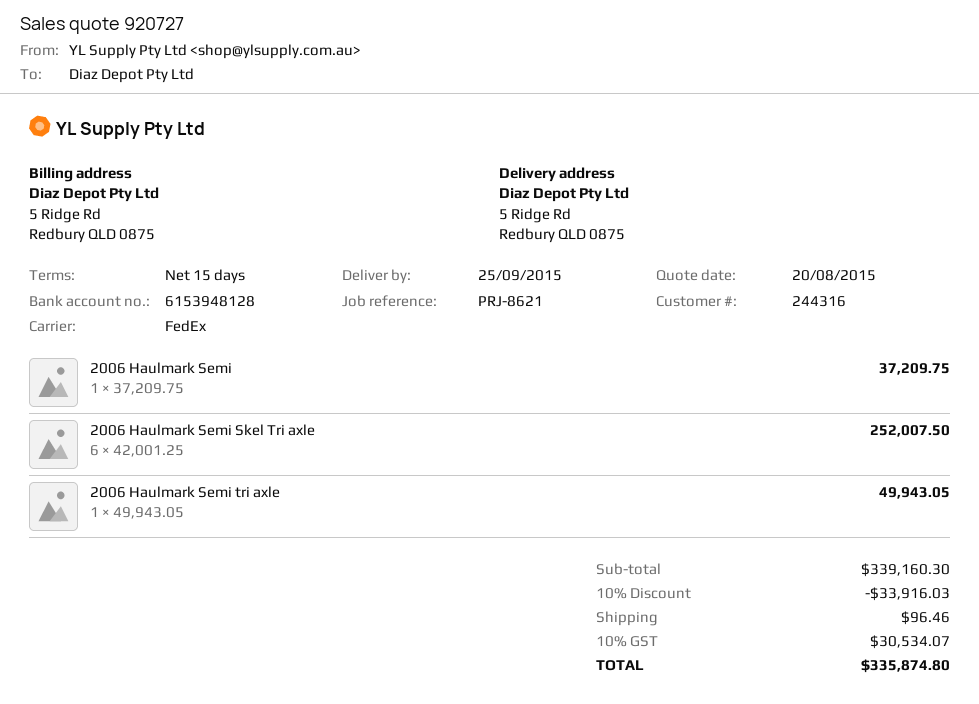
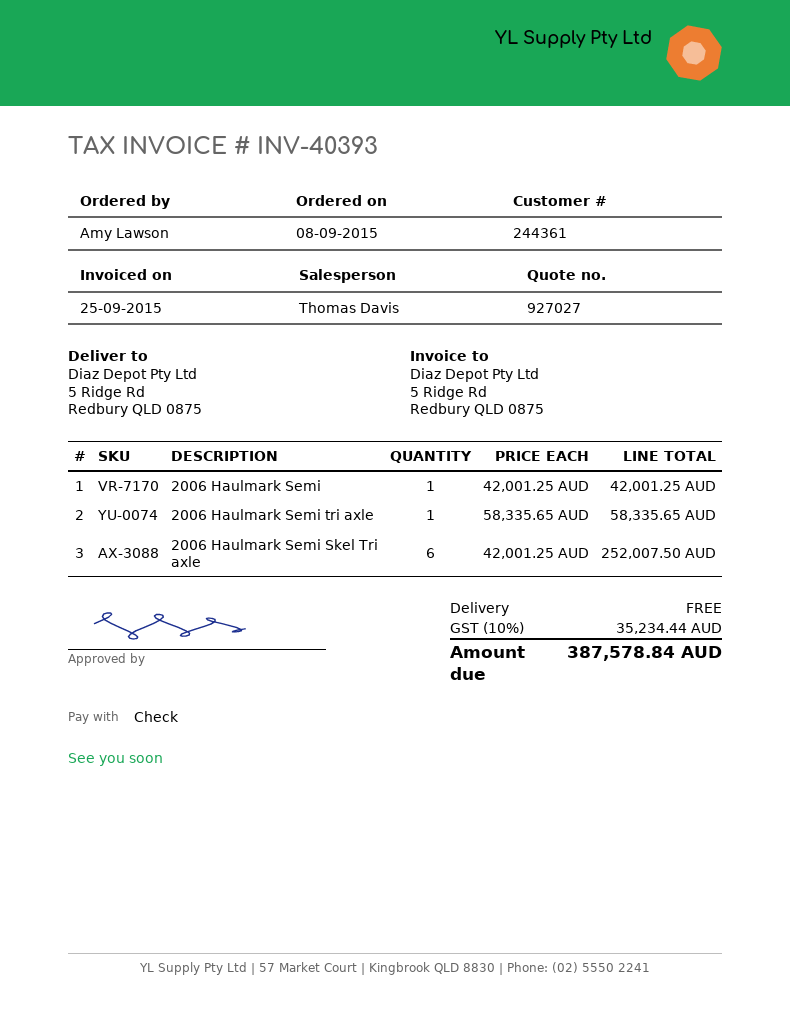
quote number: 920727 -> 927027
customer number: 244316 -> 244361
2006 Haulmark Semi: 1 x 37209.75 = 37209.75 -> 1 x 42001.25 = 42001.25
2006 Haulmark Semi tri axle: 1 x 49943.05 = 49943.05 -> 1 x 58335.65 = 58335.65
discount: 10% = 33916.03 -> none
shipping: 96.46 -> 0.00
tax: 10% = 30534.07 -> 10% = 35234.44
total: 335874.80 -> 387578.84

